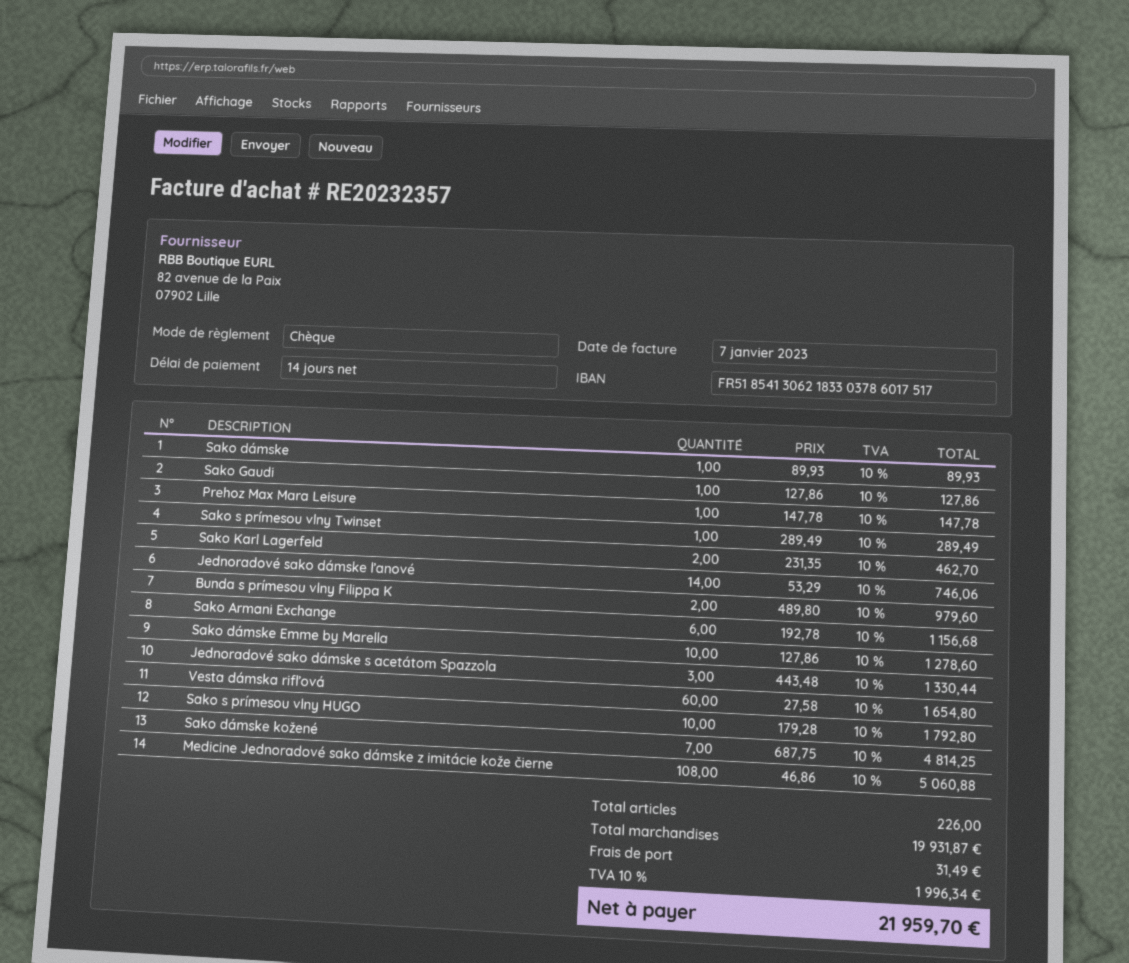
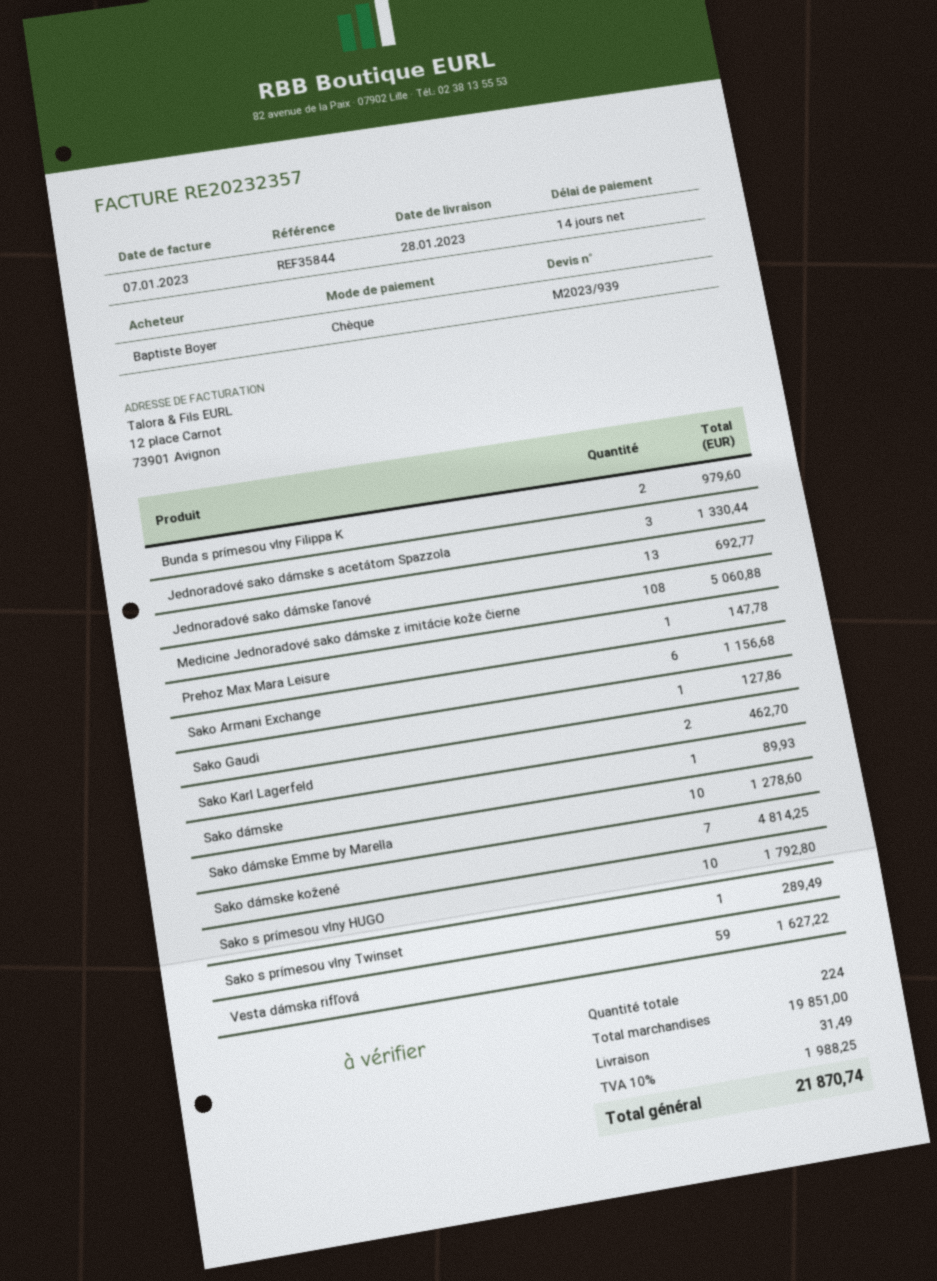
Jednoradové sako dámske ľanové: 14 for 746.06 -> 13 for 692.77
Vesta dámska rifľová: 60 for 1654.80 -> 59 for 1627.22
total quantity: 226 -> 224
subtotal: 19931.87 -> 19851.00
tax: 10% = 1996.34 -> 10% = 1988.25
total: 21959.70 -> 21870.74

